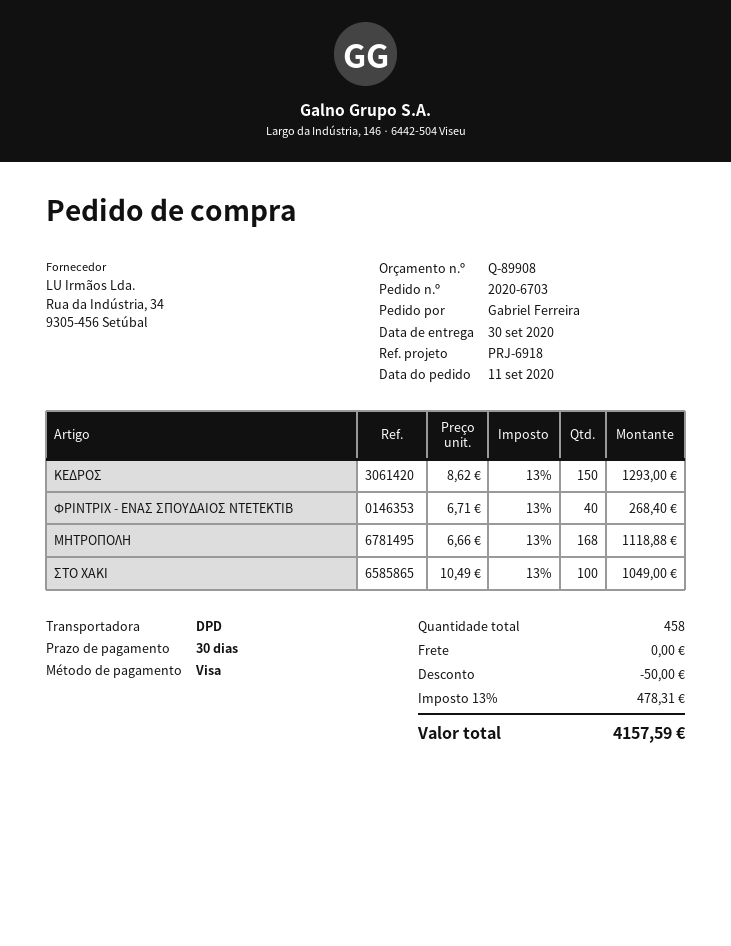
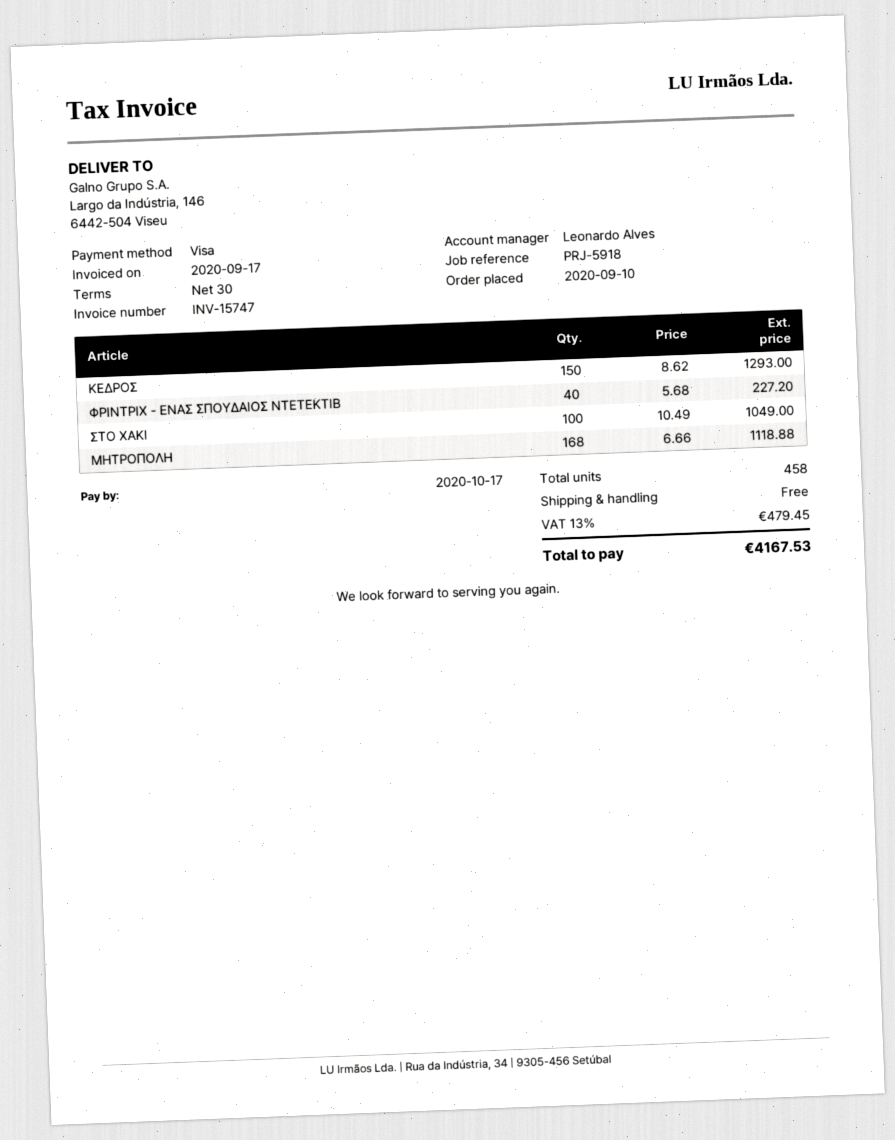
order date: 2020-09-11 -> 2020-09-10
reference: PRJ-6918 -> PRJ-5918
ΦΡΙΝΤΡΙΧ - ΕΝΑΣ ΣΠΟΥΔΑΙΟΣ ΝΤΕΤΕΚΤΙΒ: 40 x 6.71 = 268.40 -> 40 x 5.68 = 227.20
discount: 50.00 -> none
tax: 13% = 478.31 -> 13% = 479.45
total: 4157.59 -> 4167.53

